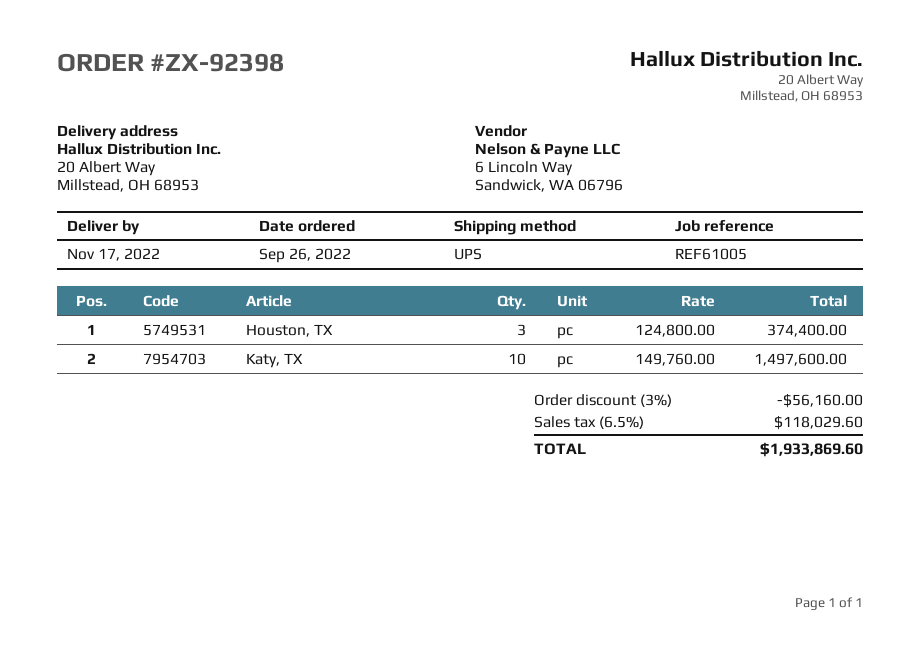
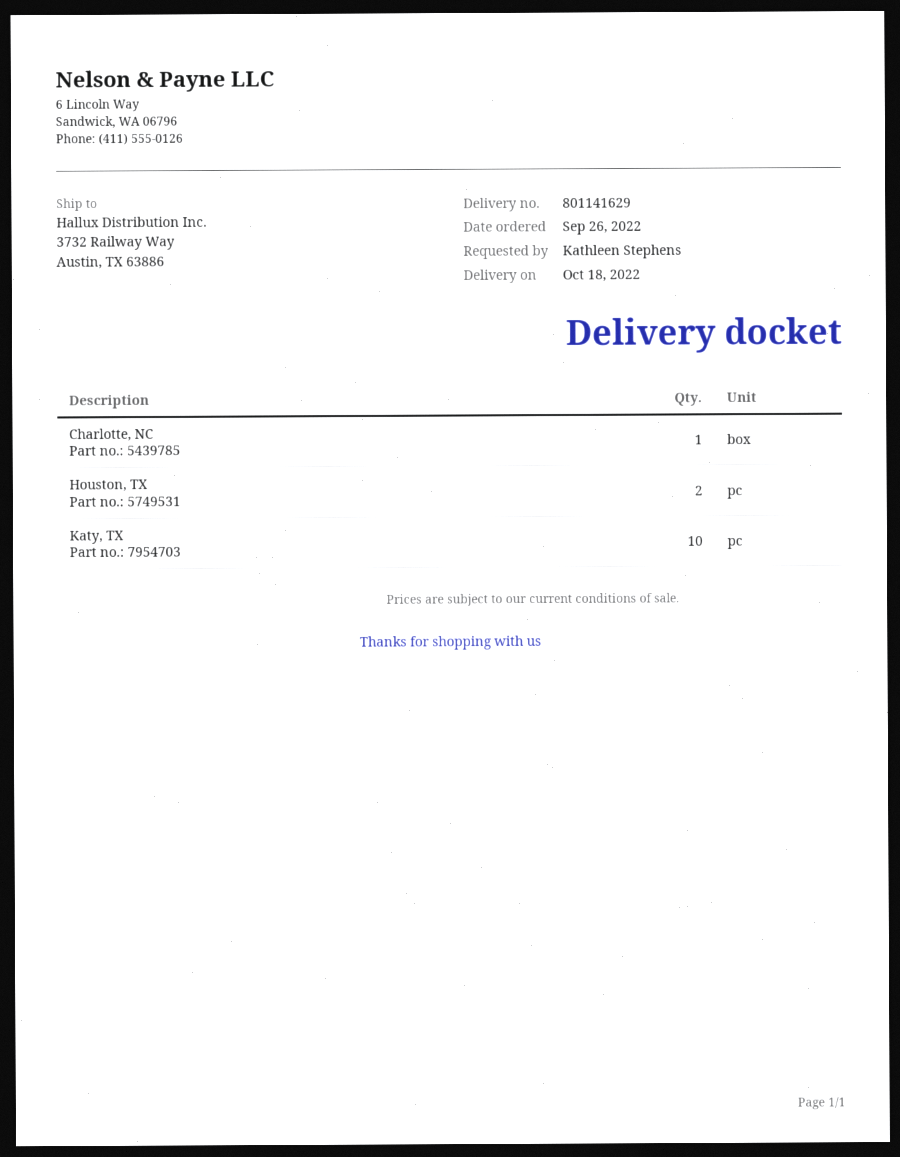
delivery date: 2022-11-17 -> 2022-10-18
ship to: 20 Albert Way, Millstead, OH 68953 -> 3732 Railway Way, Austin, TX 63886
Houston, TX: 3 -> 2
Charlotte, NC: none -> 1

